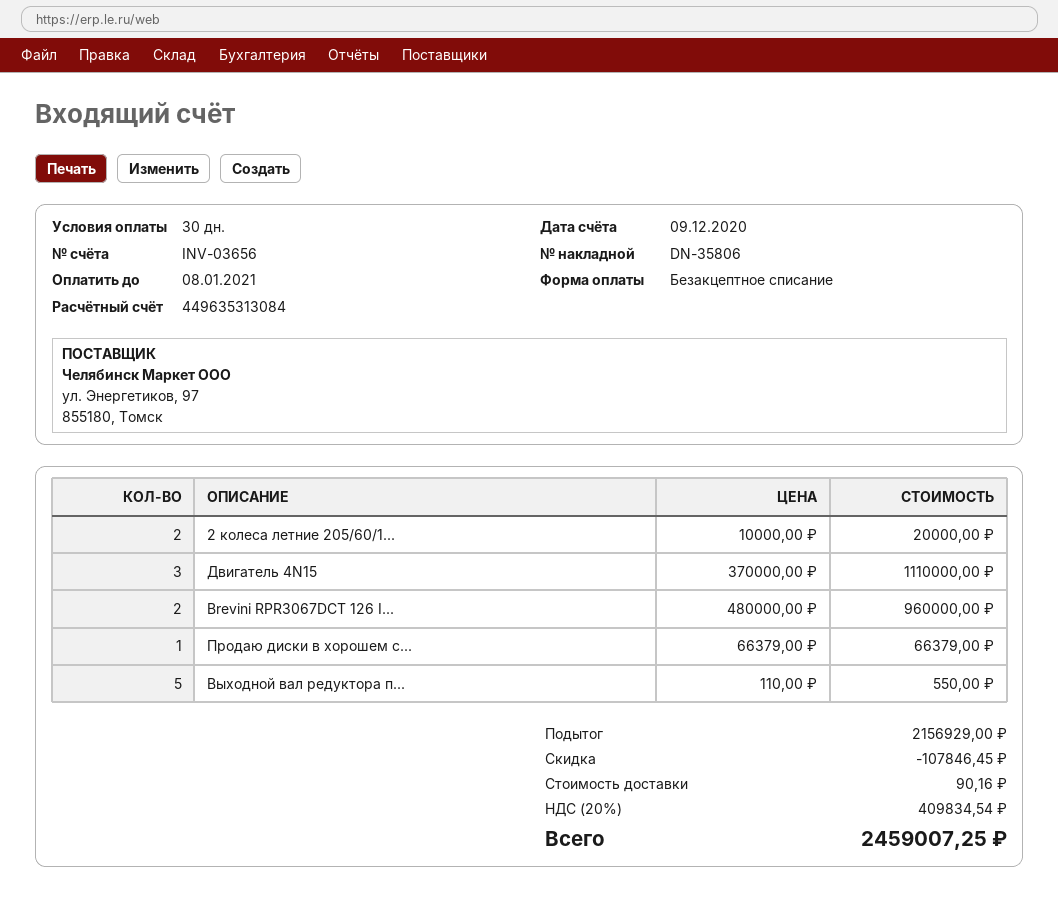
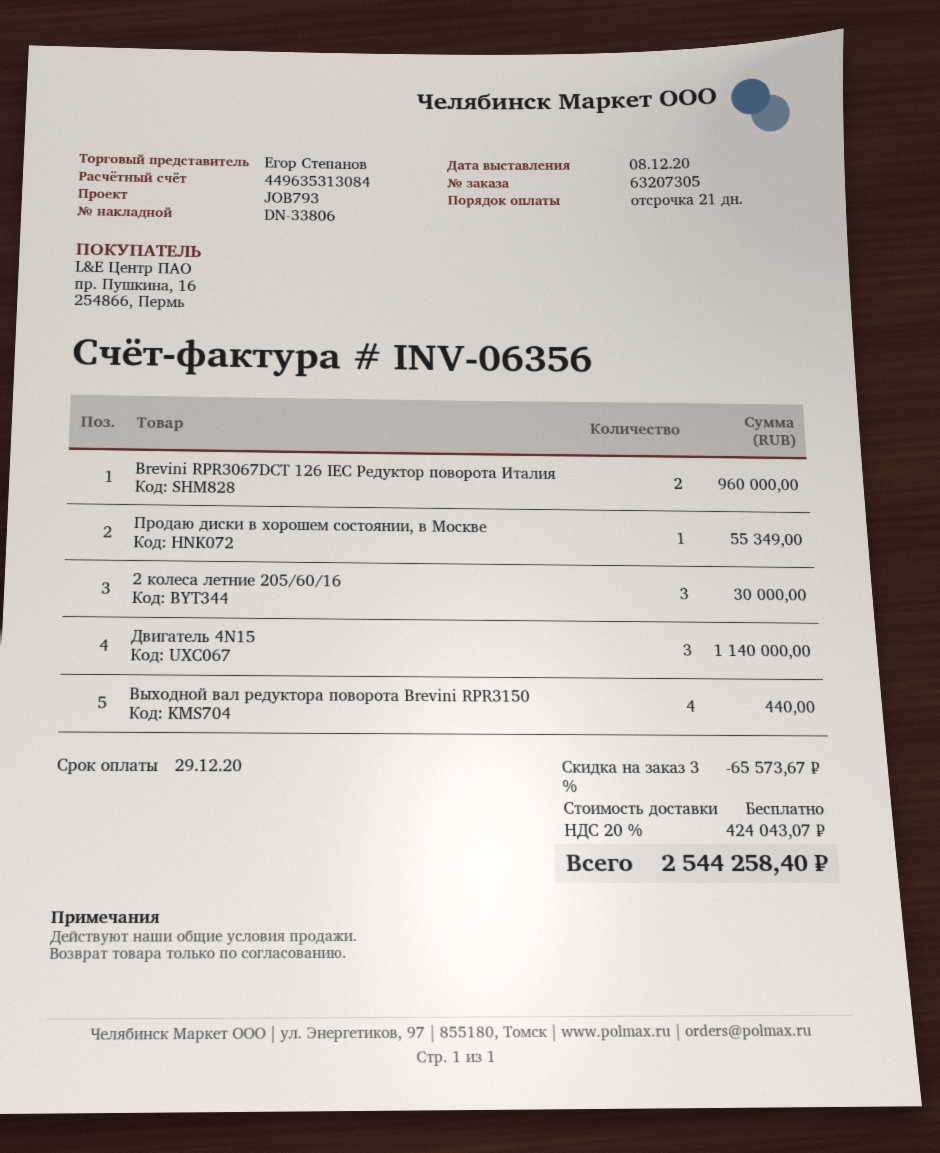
delivery note number: DN-35806 -> DN-33806
invoice number: INV-03656 -> INV-06356
invoice date: 2020-12-09 -> 2020-12-08
payment terms: 30 days -> 21 days
due date: 2021-01-08 -> 2020-12-29
2 колеса летние 205/60/1...: 2 for 20000.00 -> 3 for 30000.00
Двигатель 4N15: 3 for 1110000.00 -> 3 for 1140000.00
Продаю диски в хорошем с...: 1 for 66379.00 -> 1 for 55349.00
Выходной вал редуктора п...: 5 for 550.00 -> 4 for 440.00
discount: 107846.45 -> 65573.67
shipping: 90.16 -> 0.00
tax: 20% = 409834.54 -> 20% = 424043.07
total: 2459007.25 -> 2544258.40

